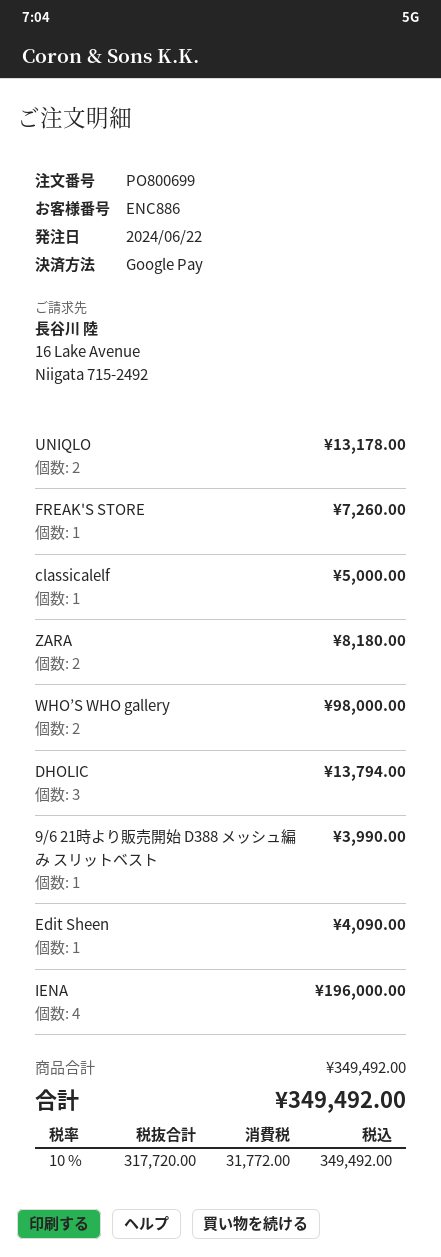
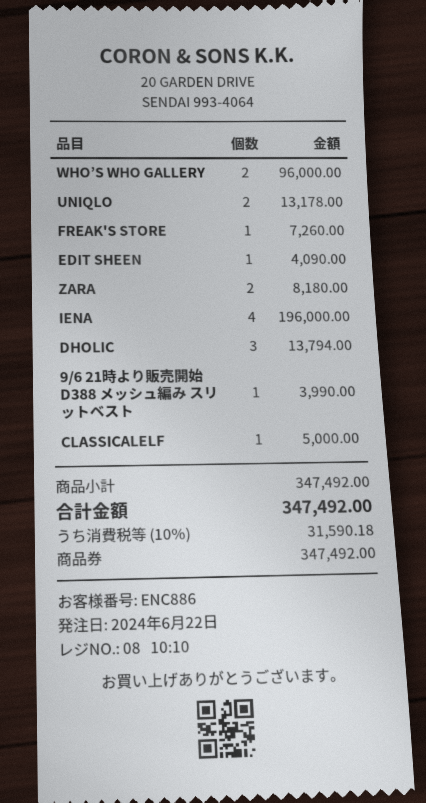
payment method: Google Pay -> gift card
WHO’S WHO gallery: 2 for 98000.00 -> 2 for 96000.00
subtotal: 349492.00 -> 347492.00
tax: 10% = 31772.00 -> 10% = 31590.18
total: 349492.00 -> 347492.00

